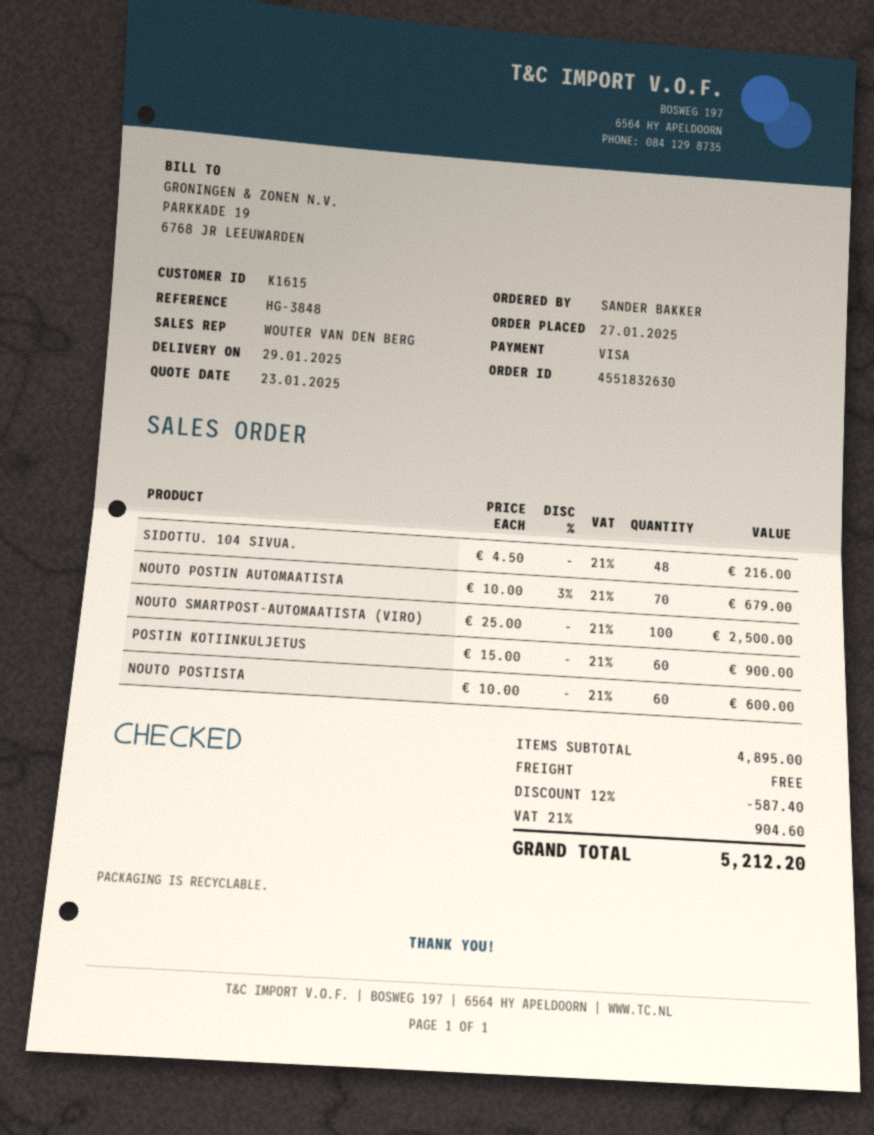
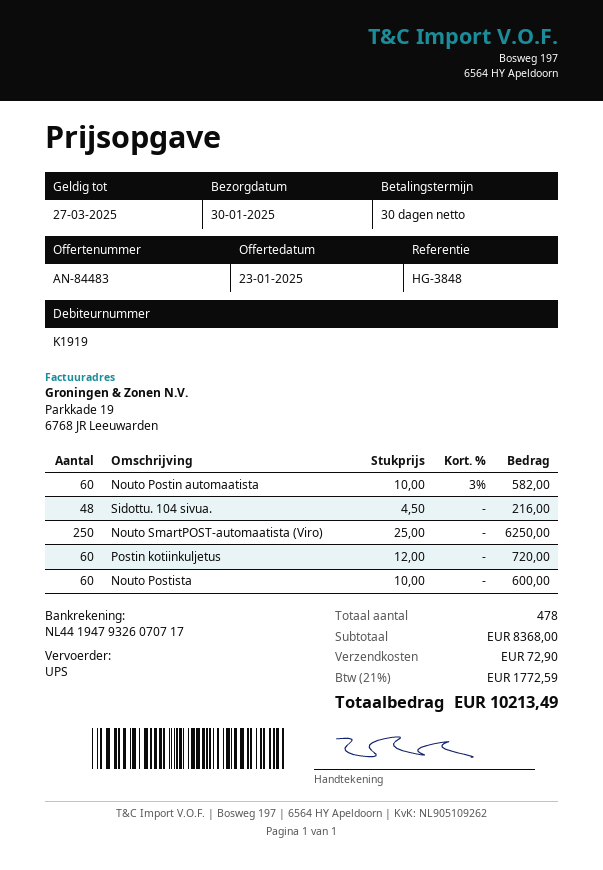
delivery date: 2025-01-29 -> 2025-01-30
customer number: K1615 -> K1919
NOUTO POSTIN AUTOMAATISTA: 70 x 10.00 - 3% = 679.00 -> 60 x 10.00 - 3% = 582.00
NOUTO SMARTPOST-AUTOMAATISTA (VIRO): 100 x 25.00 = 2500.00 -> 250 x 25.00 = 6250.00
POSTIN KOTIINKULJETUS: 60 x 15.00 = 900.00 -> 60 x 12.00 = 720.00
subtotal: 4895.00 -> 8368.00
discount: 12% = 587.40 -> none
shipping: 0.00 -> 72.90
tax: 21% = 904.60 -> 21% = 1772.59
total: 5212.20 -> 10213.49

